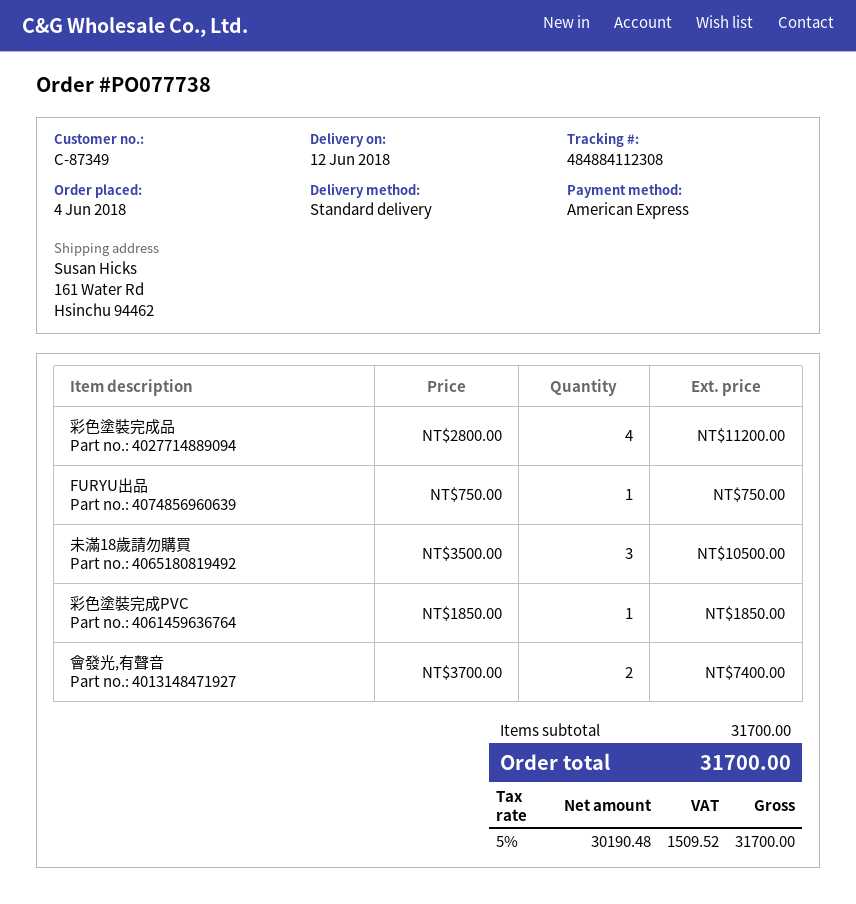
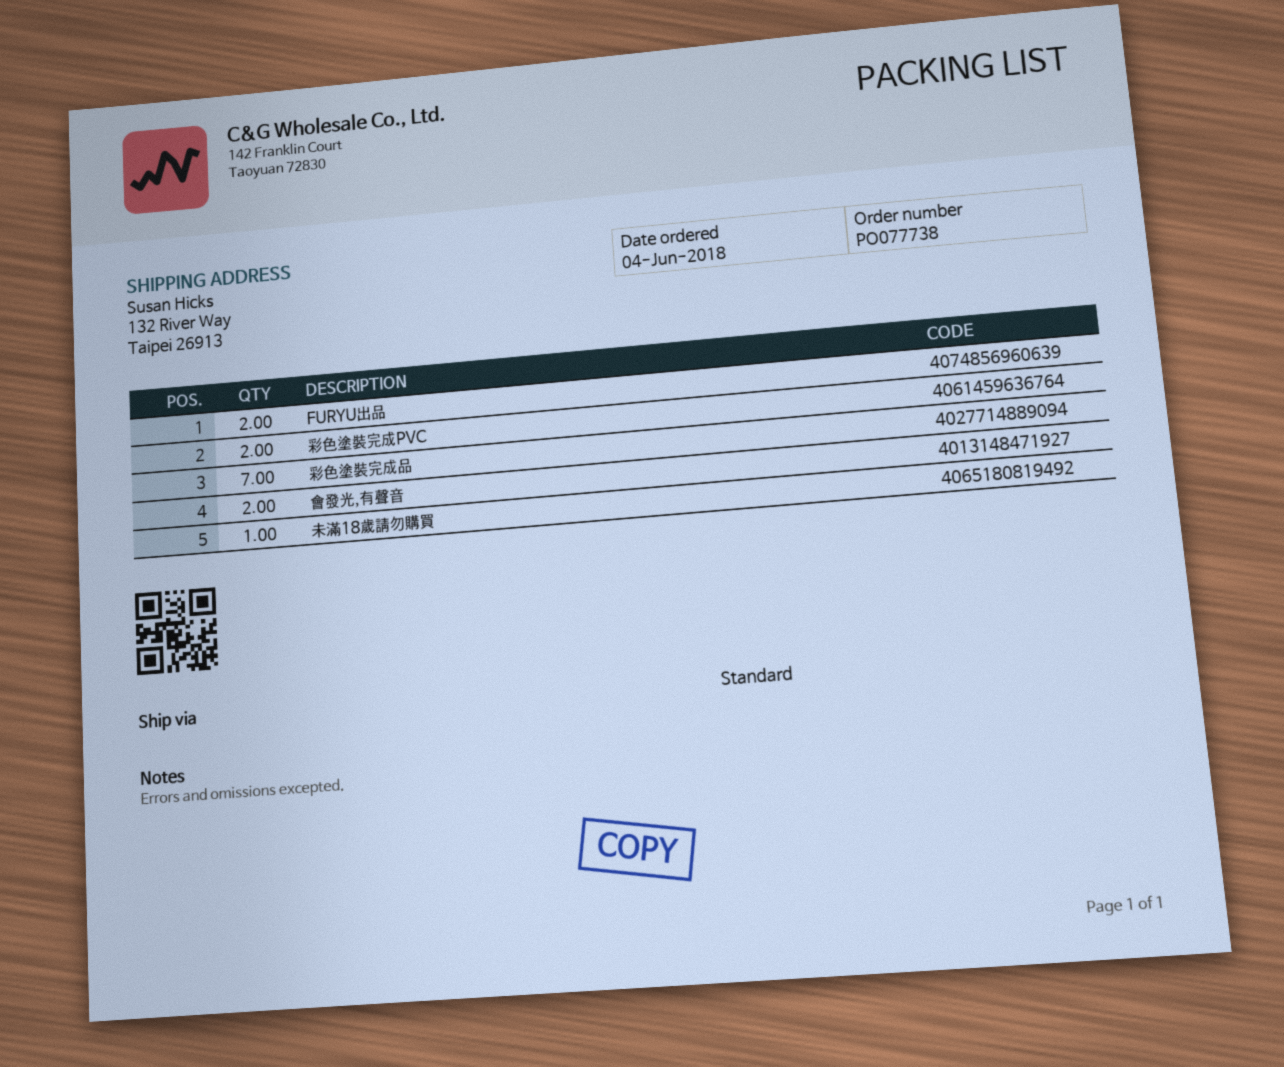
ship to: 161 Water Rd, Hsinchu 94462 -> 132 River Way, Taipei 26913
彩色塗裝完成品: 4 -> 7
FURYU出品: 1 -> 2
未滿18歲請勿購買: 3 -> 1
彩色塗裝完成PVC: 1 -> 2

